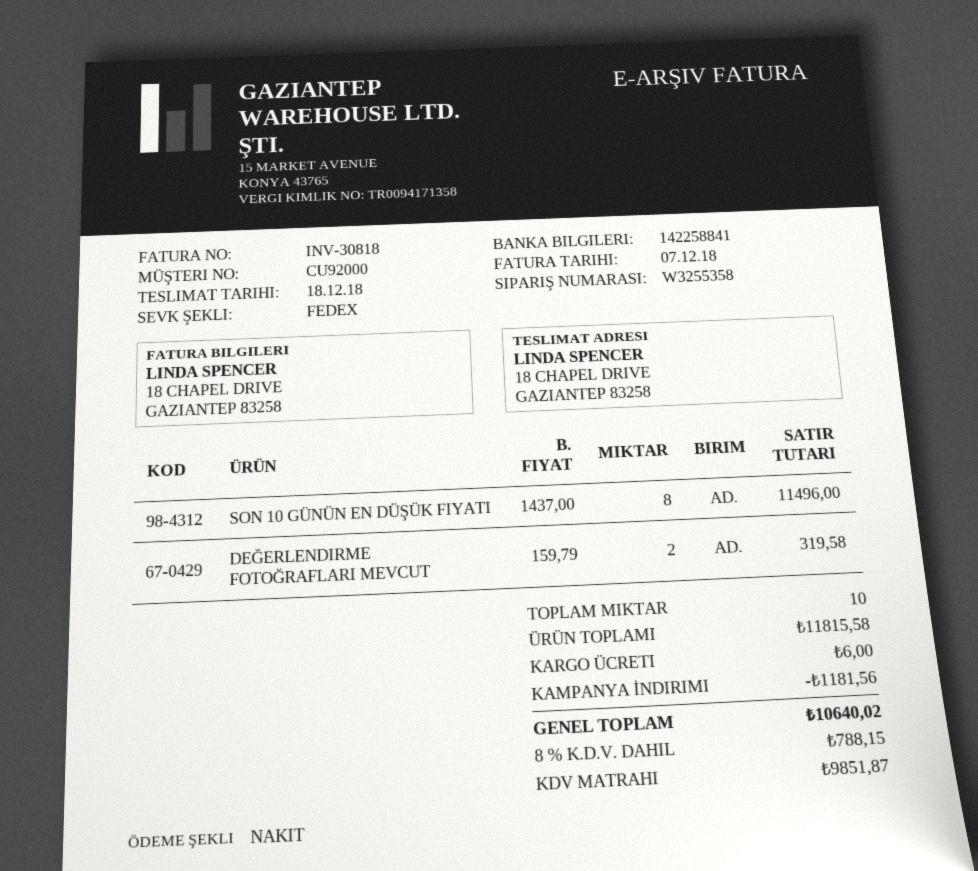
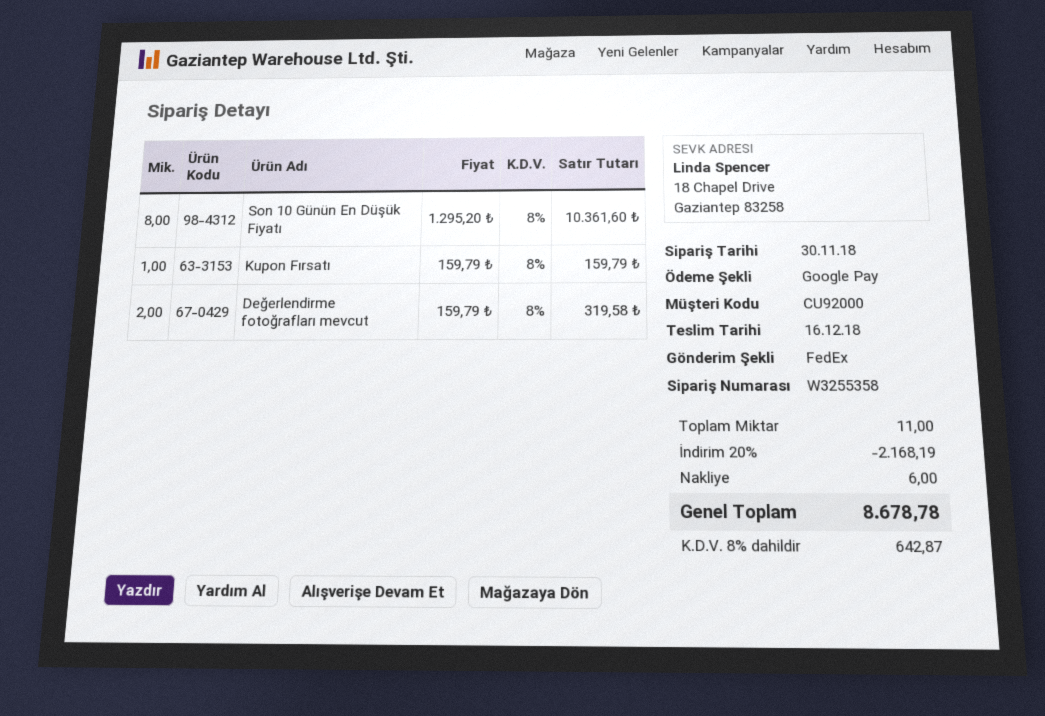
delivery date: 2018-12-18 -> 2018-12-16
payment method: cash -> Google Pay
SON 10 GÜNÜN EN DÜŞÜK FIYATI: 8 x 1437.00 = 11496.00 -> 8 x 1295.20 = 10361.60
Kupon Fırsatı: none -> 1 x 159.79 = 159.79
total quantity: 10 -> 11
discount: 1181.56 -> 2168.19
tax: 8% = 788.15 -> 8% = 642.87
total: 10640.02 -> 8678.78

